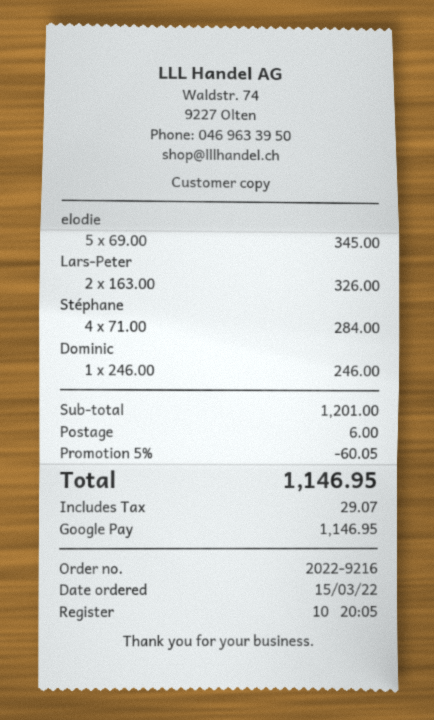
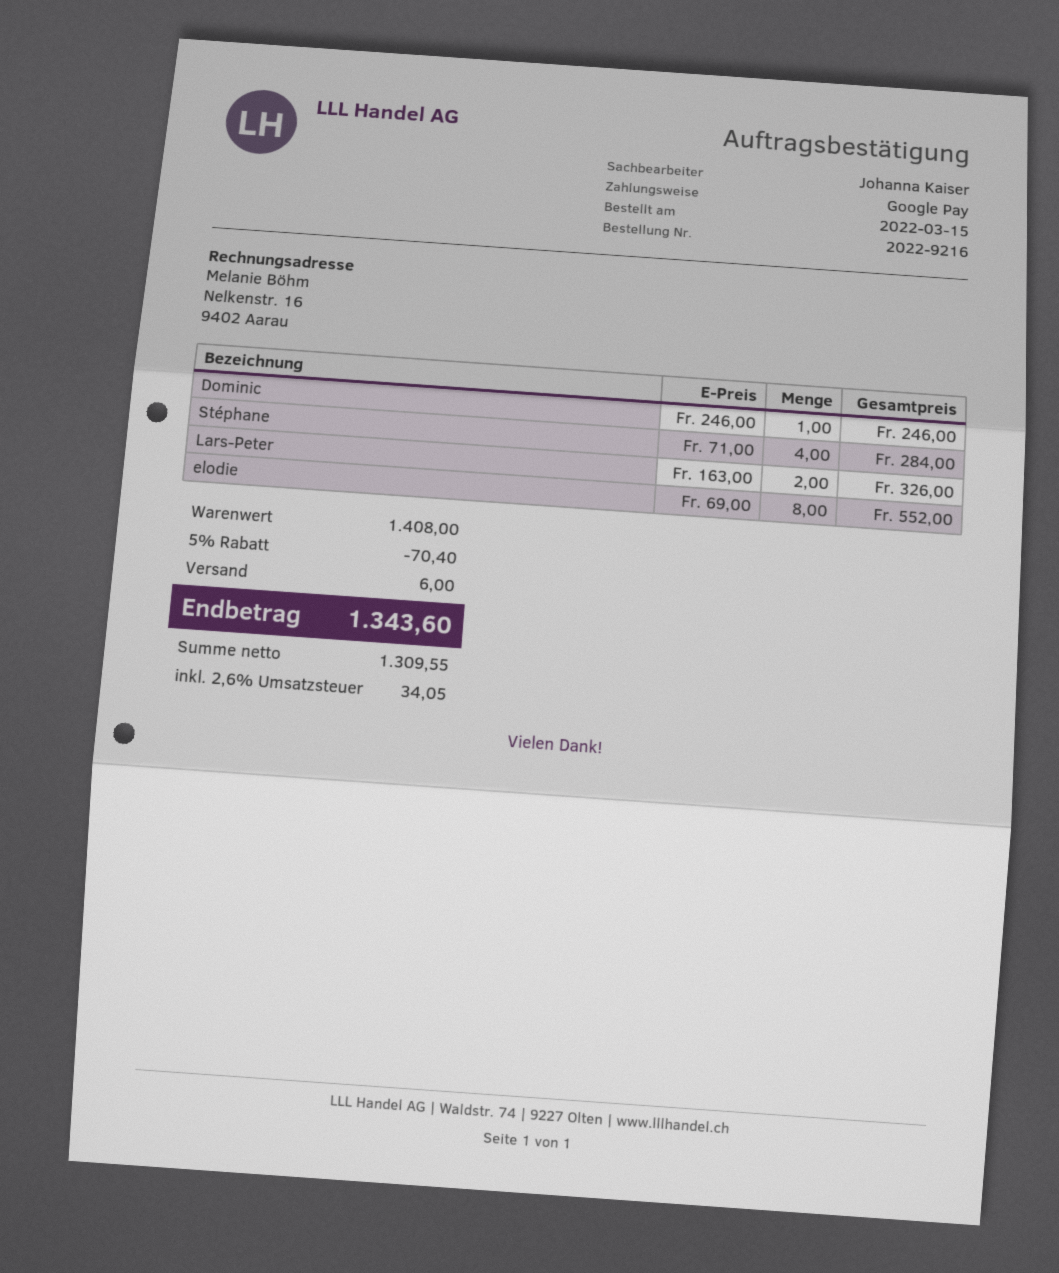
elodie: 5 x 69.00 = 345.00 -> 8 x 69.00 = 552.00
subtotal: 1201.00 -> 1408.00
discount: 5% = 60.05 -> 5% = 70.40
tax: 29.07 -> 34.05
total: 1146.95 -> 1343.60

